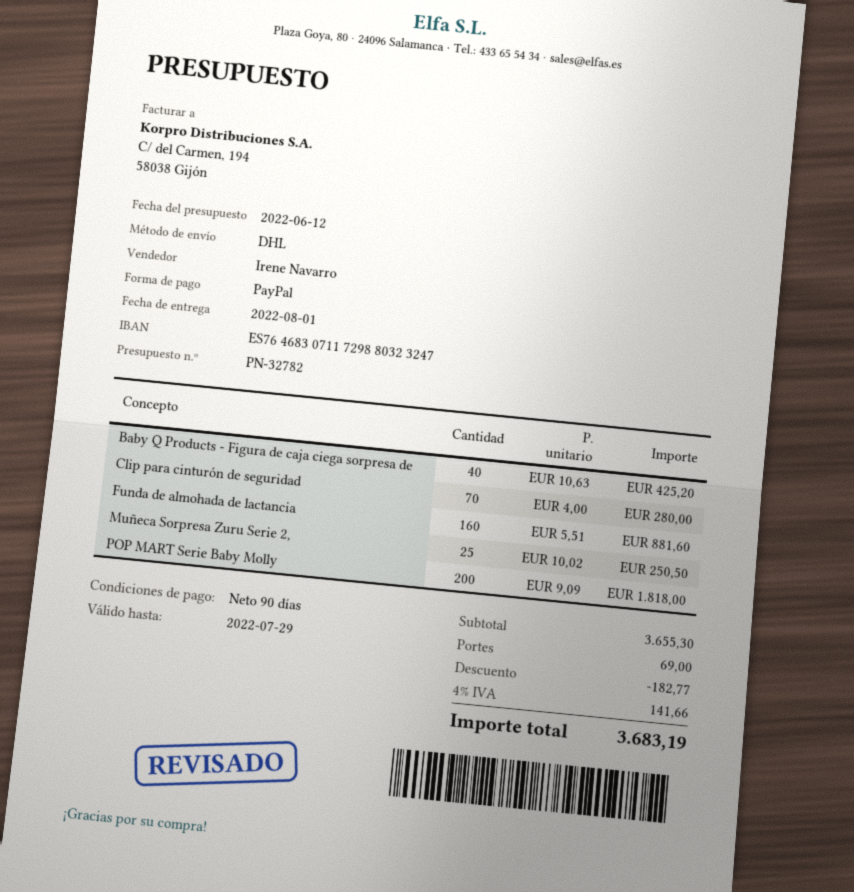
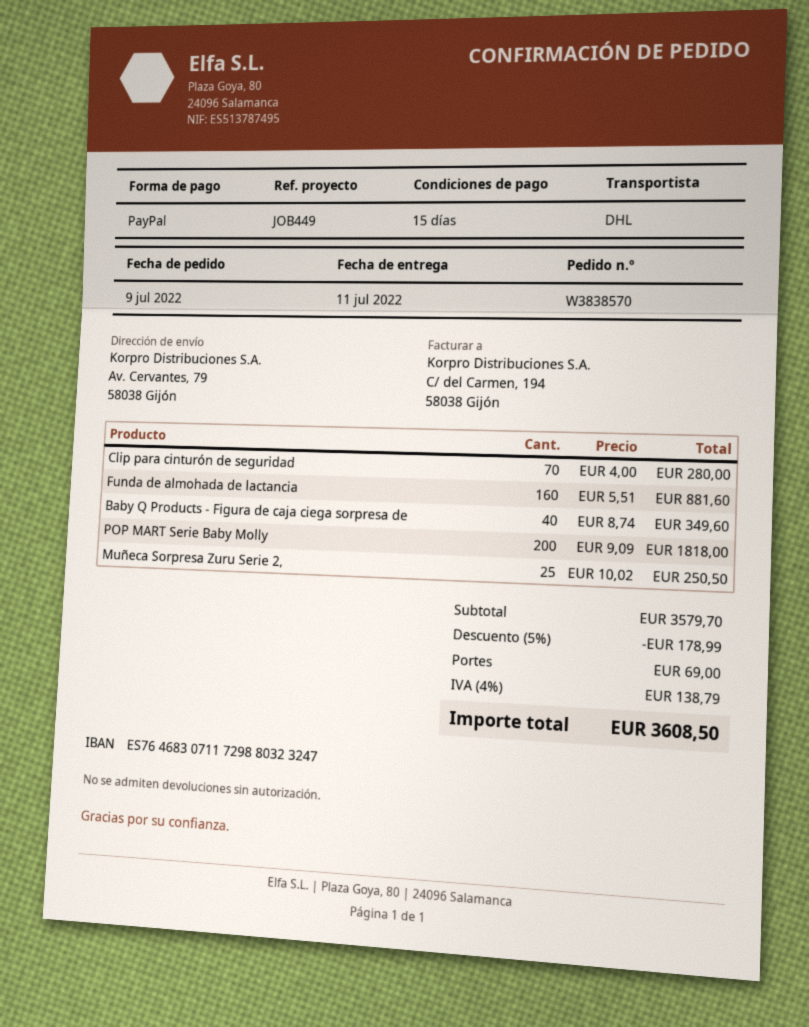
delivery date: 2022-08-01 -> 2022-07-11
payment terms: 90 days -> 15 days
Baby Q Products - Figura de caja ciega sorpresa de: 40 x 10.63 = 425.20 -> 40 x 8.74 = 349.60
subtotal: 3655.30 -> 3579.70
discount: 182.77 -> 178.99
tax: 4% = 141.66 -> 4% = 138.79
total: 3683.19 -> 3608.50

